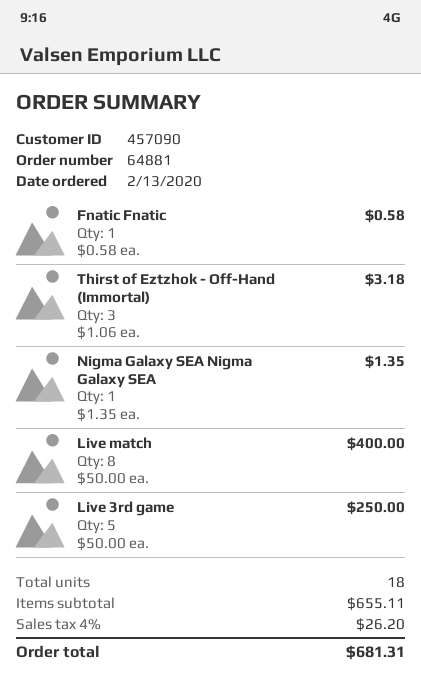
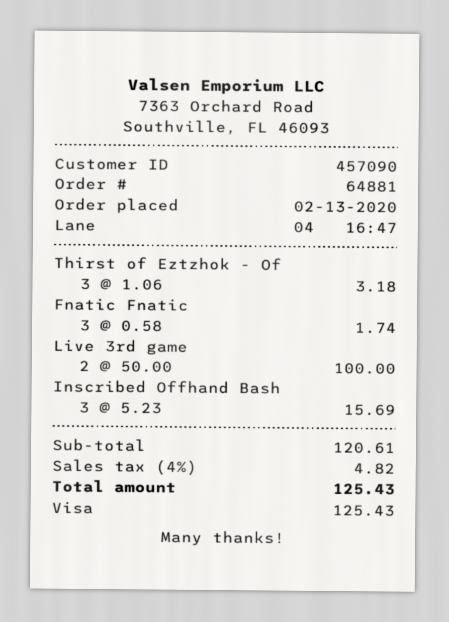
Fnatic Fnatic: 1 x 0.58 = 0.58 -> 3 x 0.58 = 1.74
Nigma Galaxy SEA Nigma Galaxy SEA: 1 x 1.35 = 1.35 -> none
Live match: 8 x 50.00 = 400.00 -> none
Live 3rd game: 5 x 50.00 = 250.00 -> 2 x 50.00 = 100.00
Inscribed Offhand Bash: none -> 3 x 5.23 = 15.69
subtotal: 655.11 -> 120.61
tax: 4% = 26.20 -> 4% = 4.82
total: 681.31 -> 125.43

